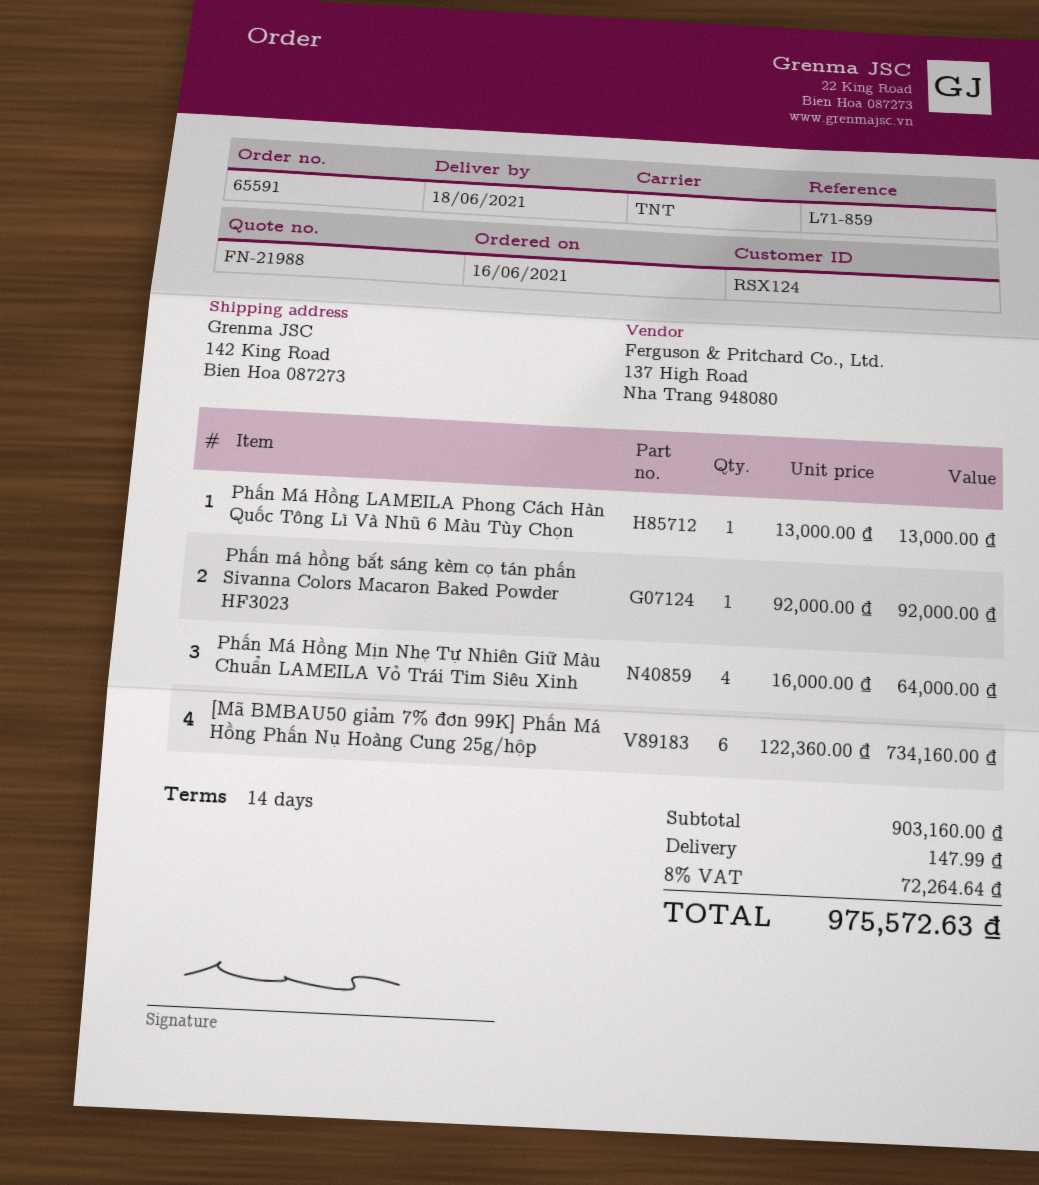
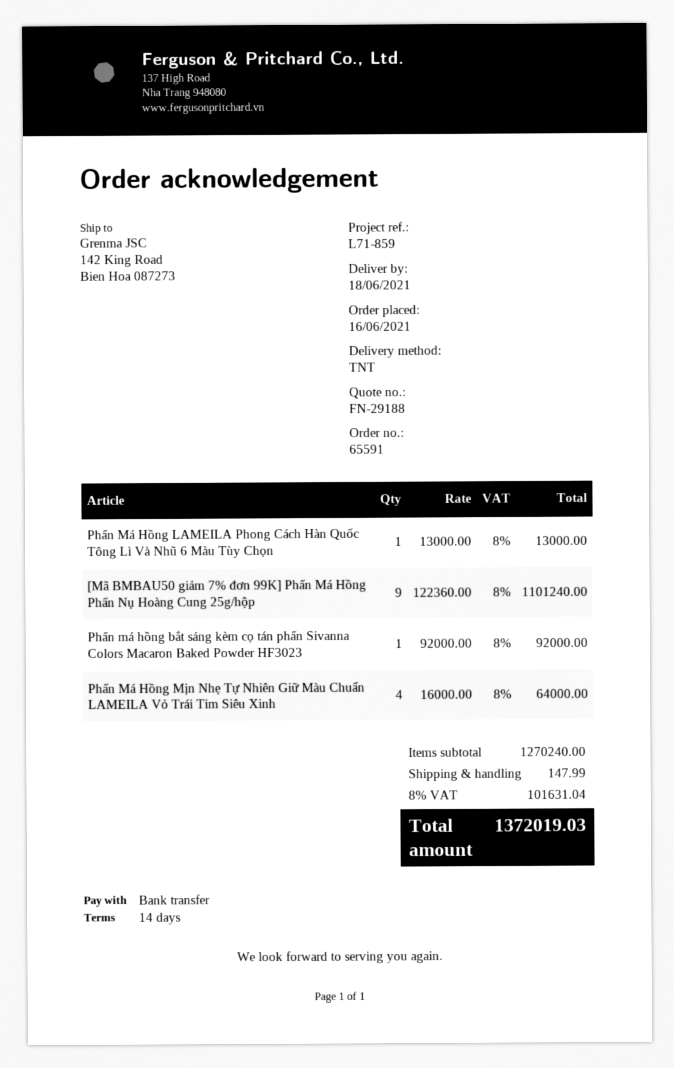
quote number: FN-21988 -> FN-29188
[Mã BMBAU50 giảm 7% đơn 99K] Phấn Má Hồng Phấn Nụ Hoàng Cung 25g/hộp: 6 x 122360.00 = 734160.00 -> 9 x 122360.00 = 1101240.00
subtotal: 903160.00 -> 1270240.00
tax: 8% = 72264.64 -> 8% = 101631.04
total: 975572.63 -> 1372019.03

